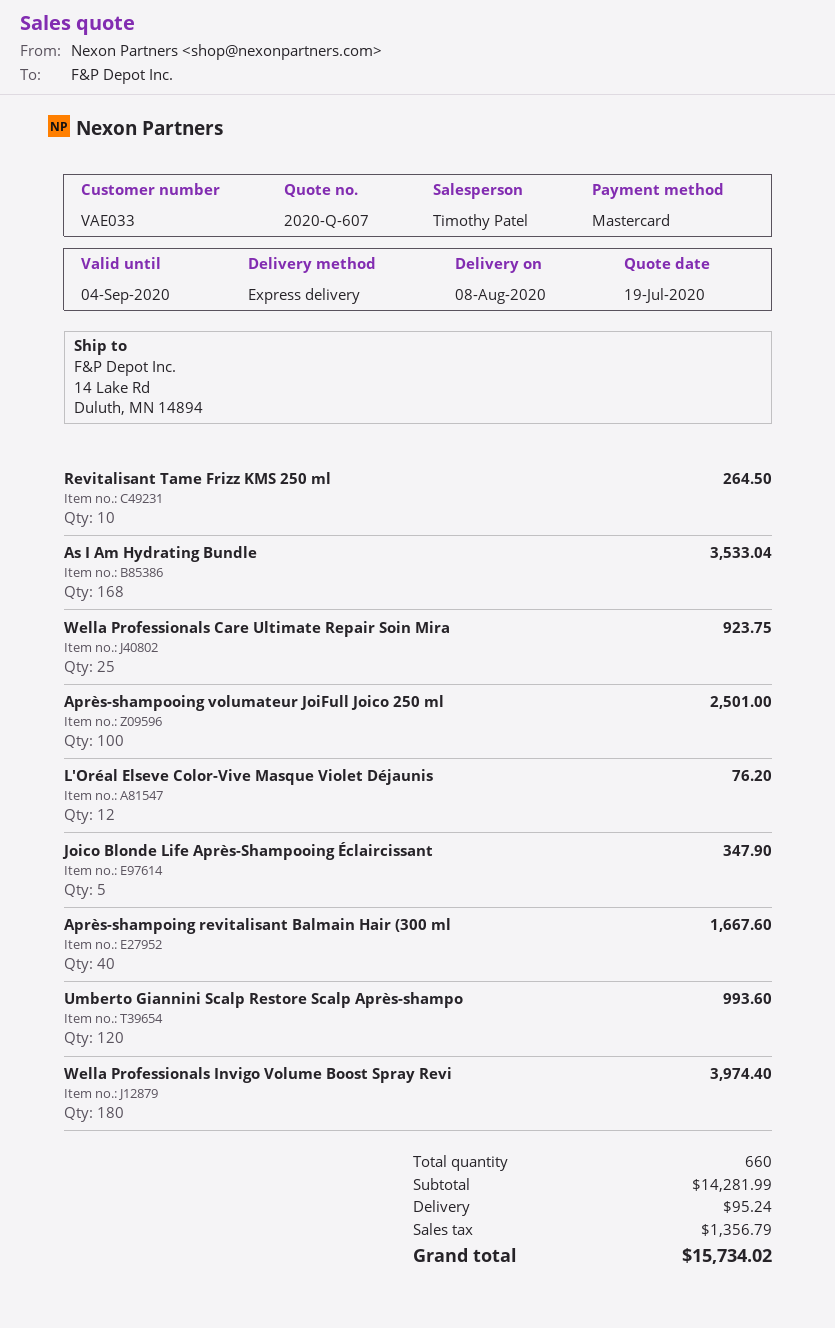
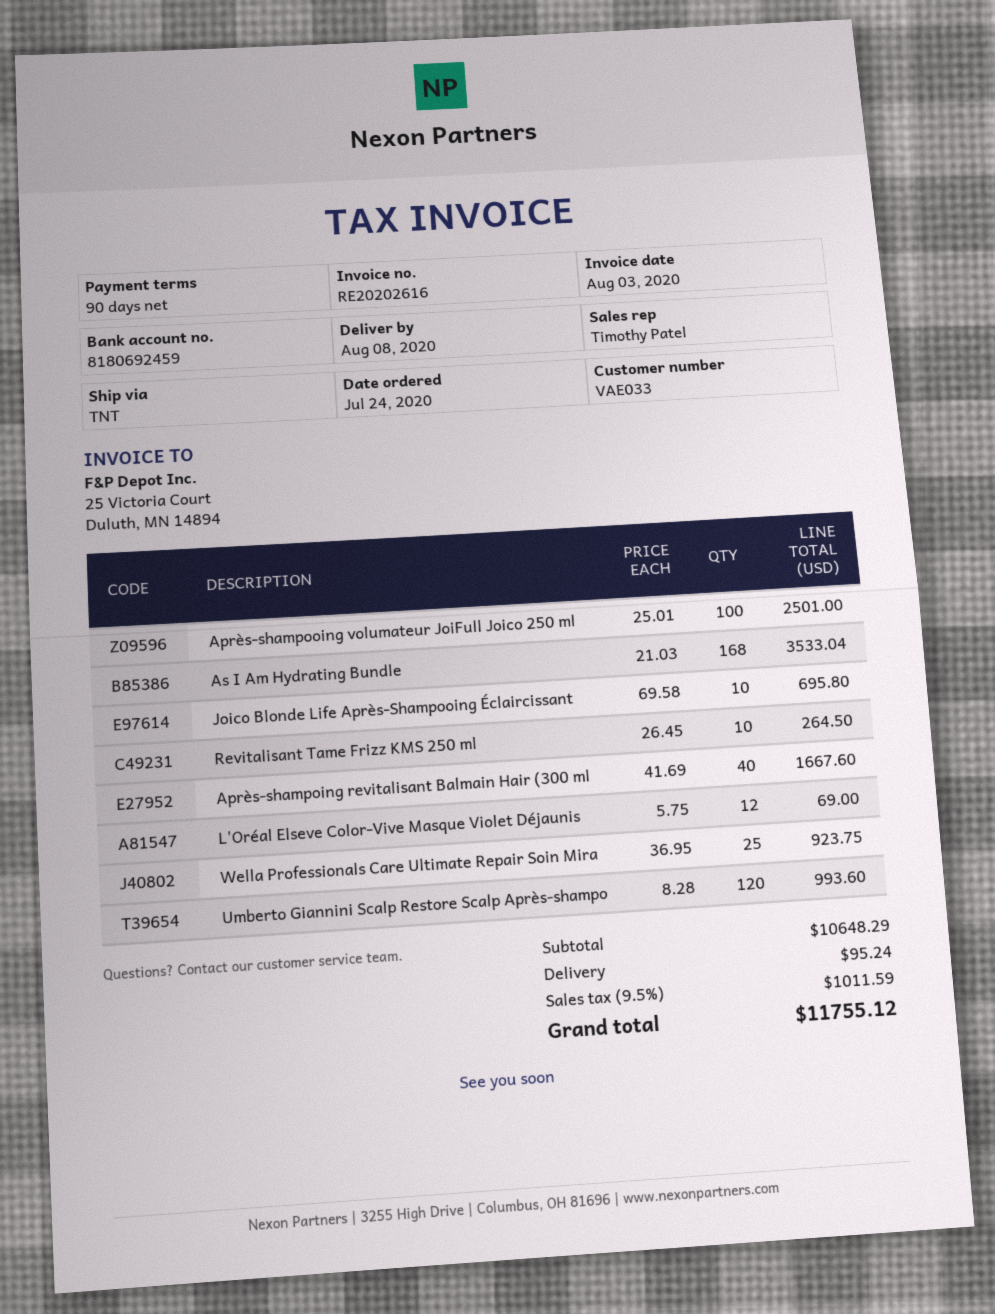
shipping method: express -> TNT
L'Oréal Elseve Color-Vive Masque Violet Déjaunis: 12 for 76.20 -> 12 for 69.00
Joico Blonde Life Après-Shampooing Éclaircissant: 5 for 347.90 -> 10 for 695.80
Wella Professionals Invigo Volume Boost Spray Revi: 180 for 3974.40 -> none
subtotal: 14281.99 -> 10648.29
tax: 1356.79 -> 1011.59
total: 15734.02 -> 11755.12

